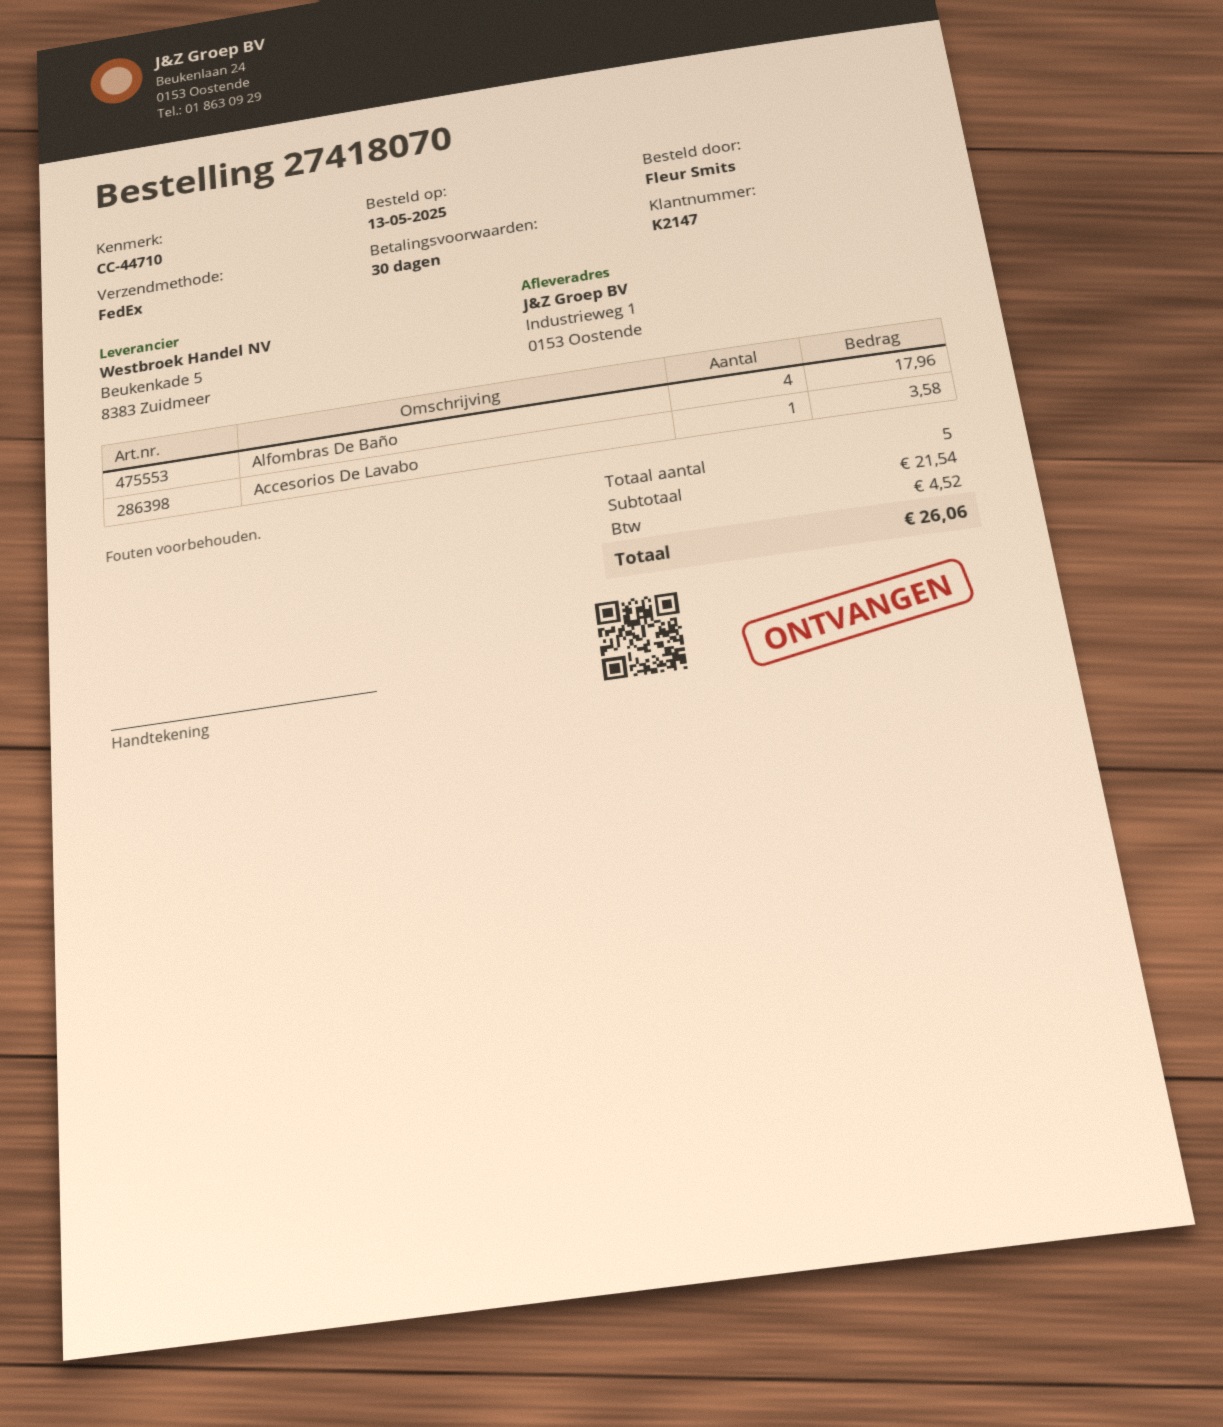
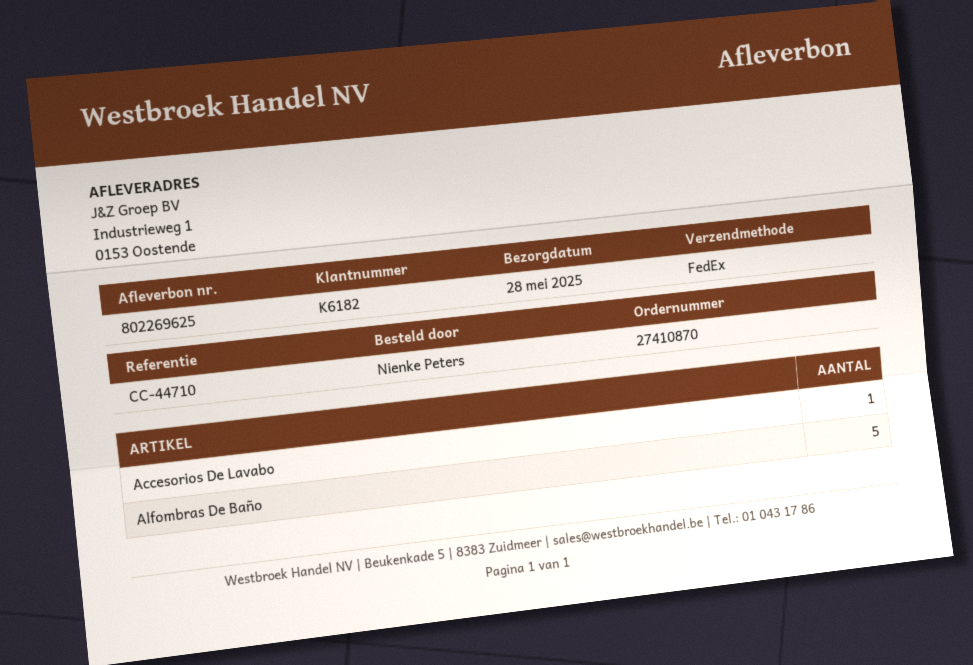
order number: 27418070 -> 27410870
customer number: K2147 -> K6182
ordered by: Fleur Smits -> Nienke Peters
Alfombras De Baño: 4 -> 5

